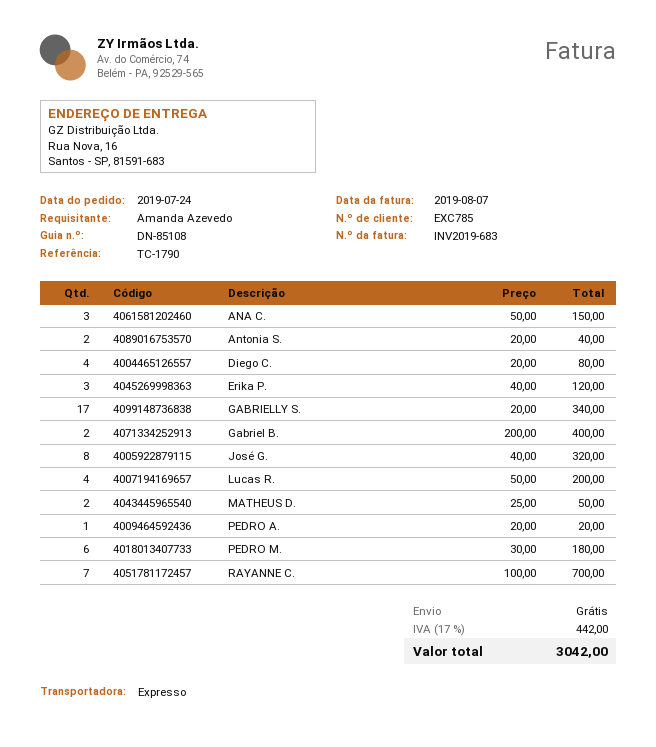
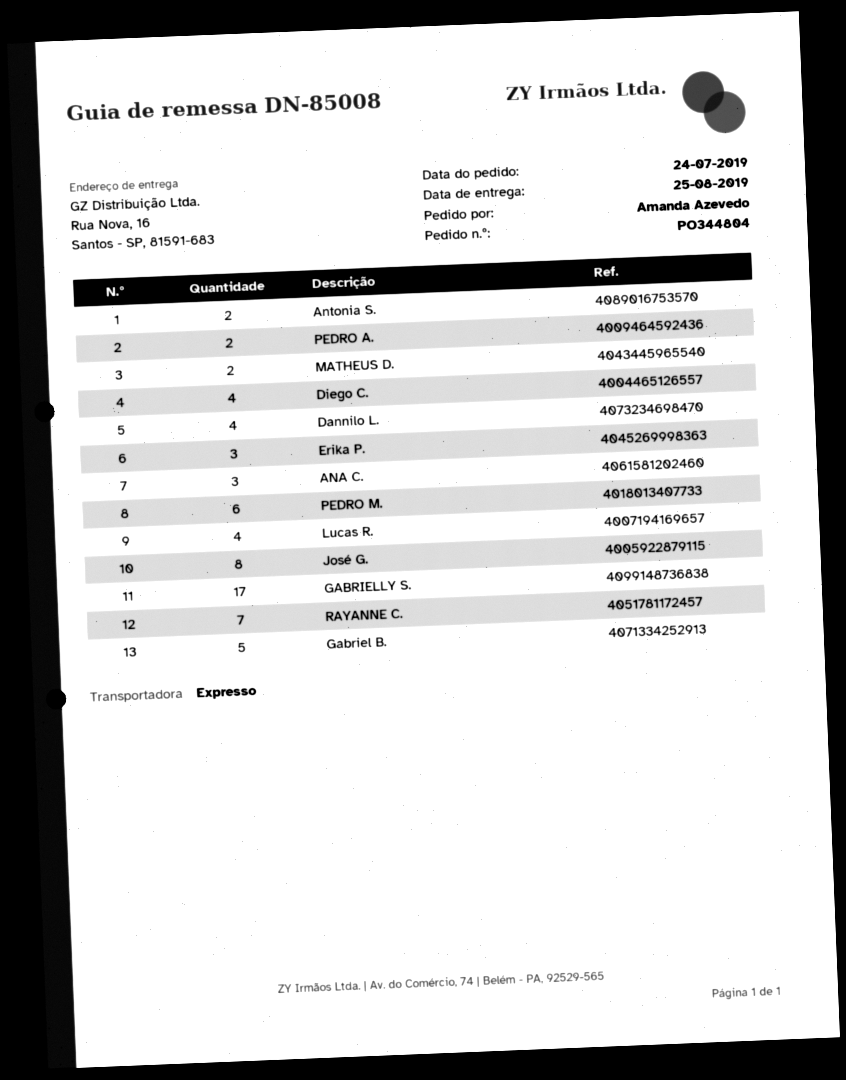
delivery note number: DN-85108 -> DN-85008
Gabriel B.: 2 -> 5
PEDRO A.: 1 -> 2
Dannilo L.: none -> 4

